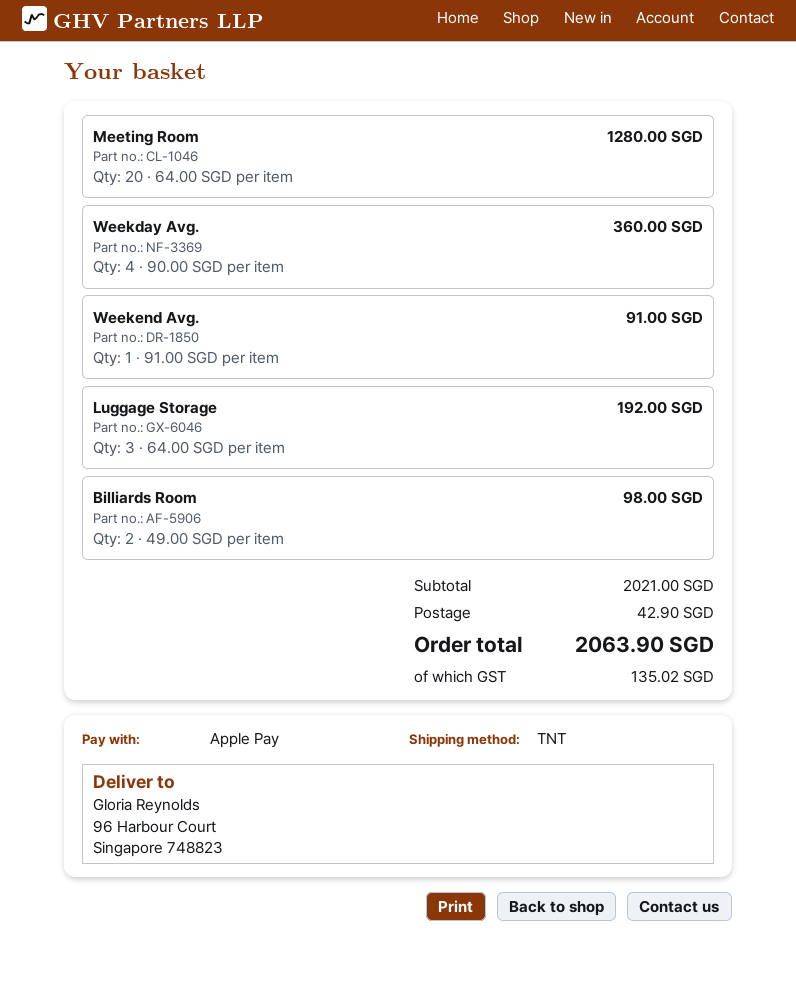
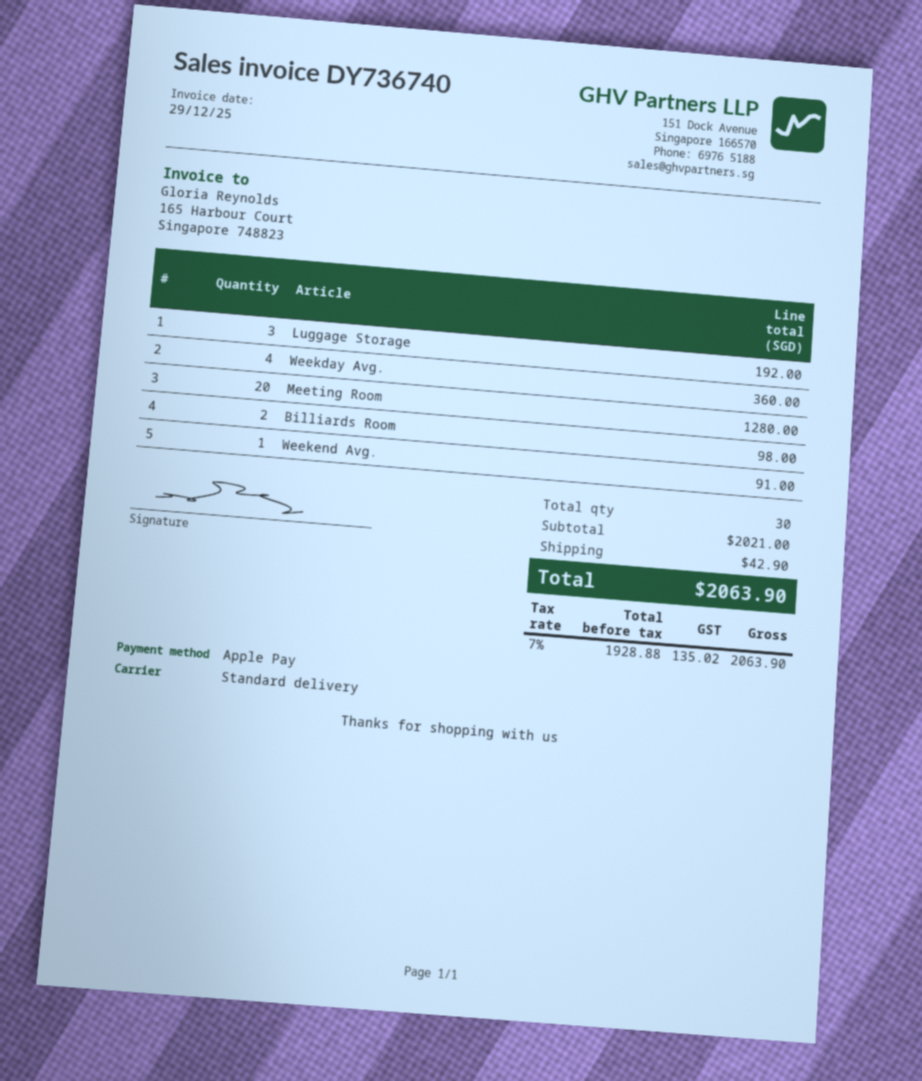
shipping method: TNT -> standard

